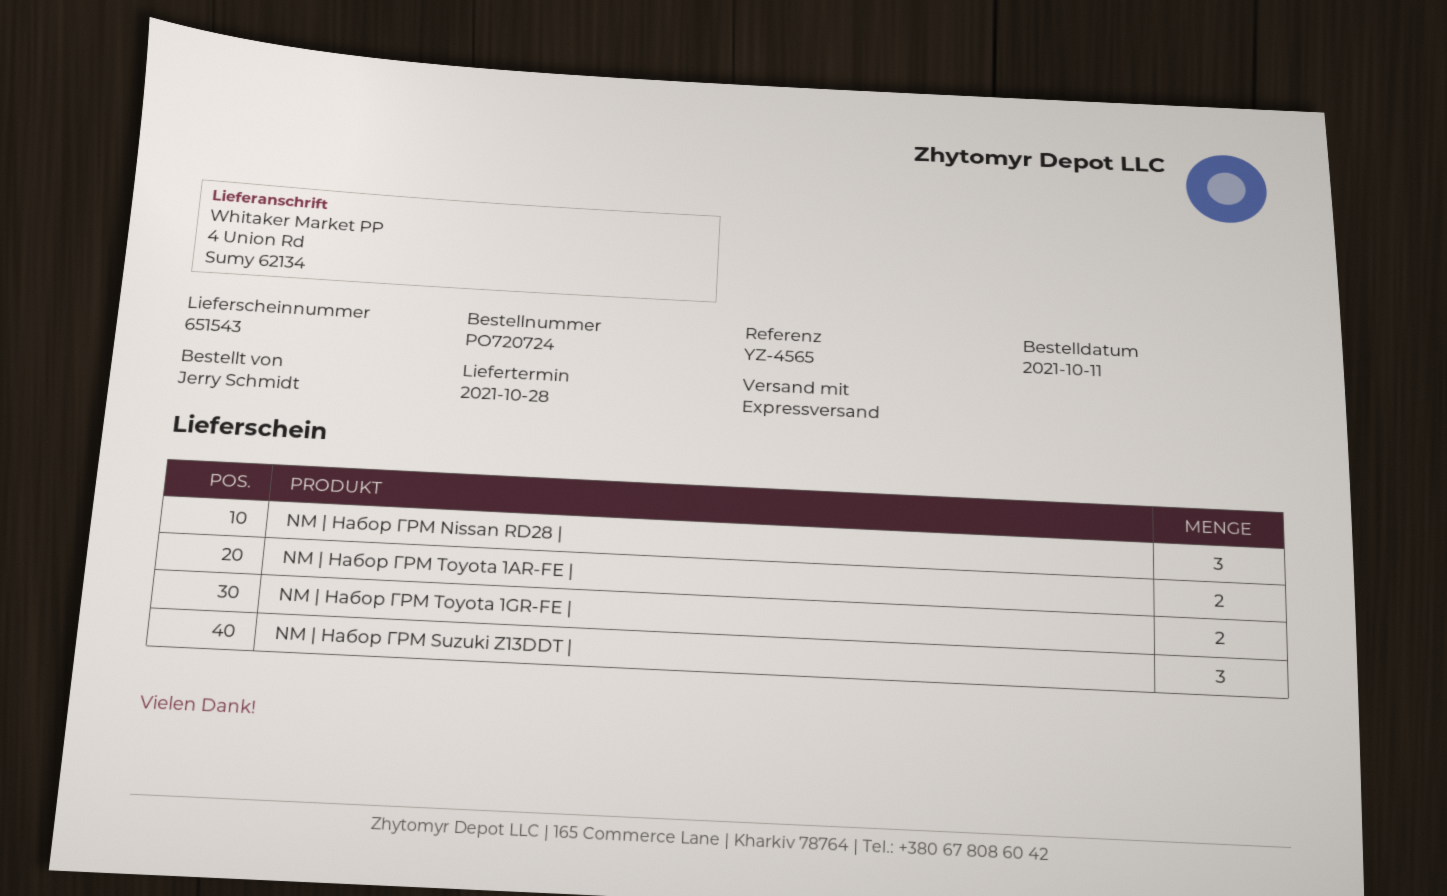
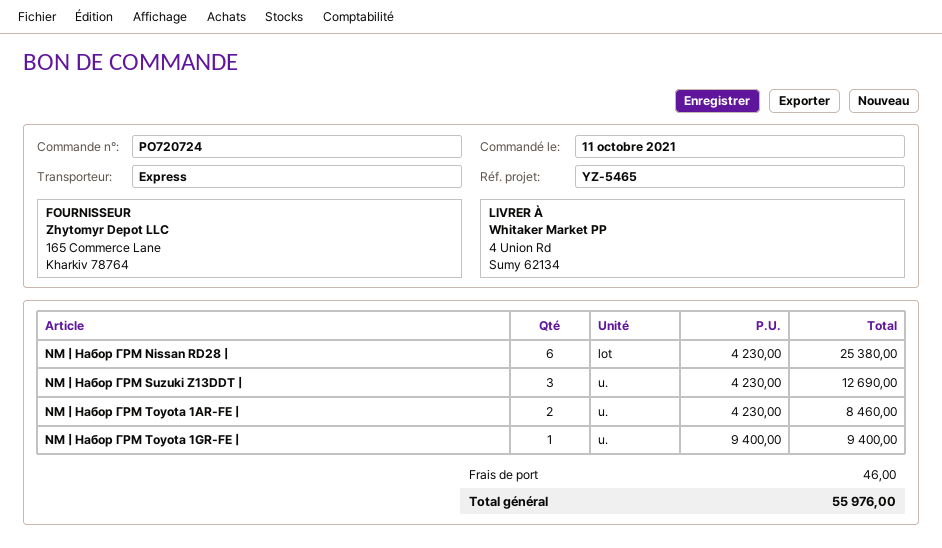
reference: YZ-4565 -> YZ-5465
NM | Набор ГРМ Nissan RD28 |: 3 -> 6
NM | Набор ГРМ Toyota 1GR-FE |: 2 -> 1

